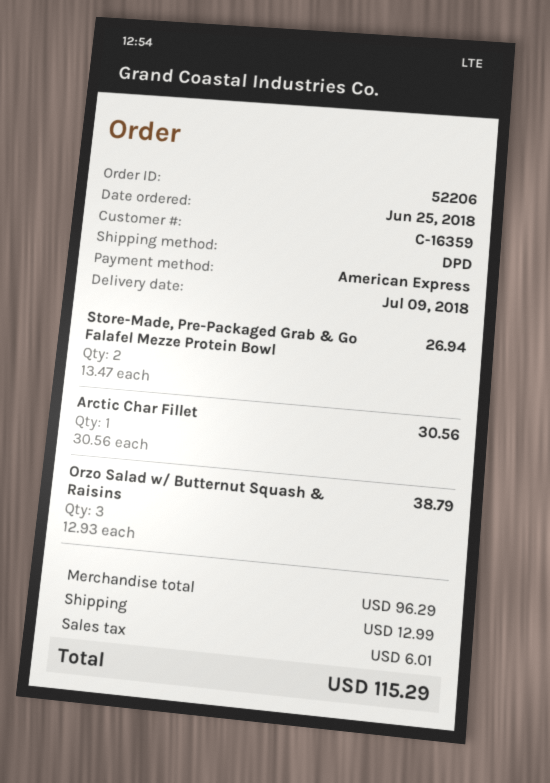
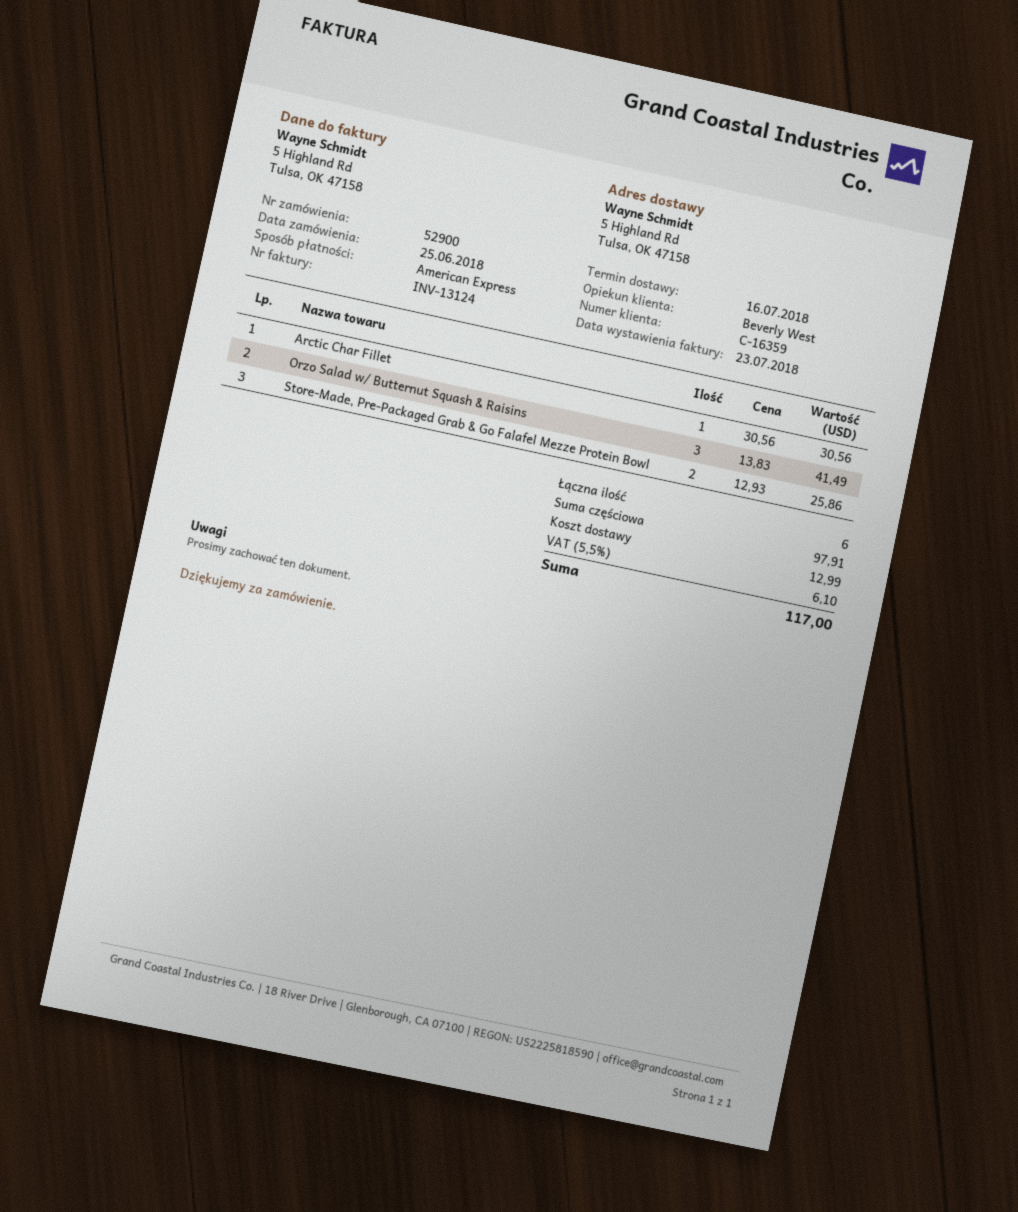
order number: 52206 -> 52900
delivery date: 2018-07-09 -> 2018-07-16
Store-Made, Pre-Packaged Grab & Go Falafel Mezze Protein Bowl: 2 x 13.47 = 26.94 -> 2 x 12.93 = 25.86
Orzo Salad w/ Butternut Squash & Raisins: 3 x 12.93 = 38.79 -> 3 x 13.83 = 41.49
subtotal: 96.29 -> 97.91
tax: 6.01 -> 6.10
total: 115.29 -> 117.00

